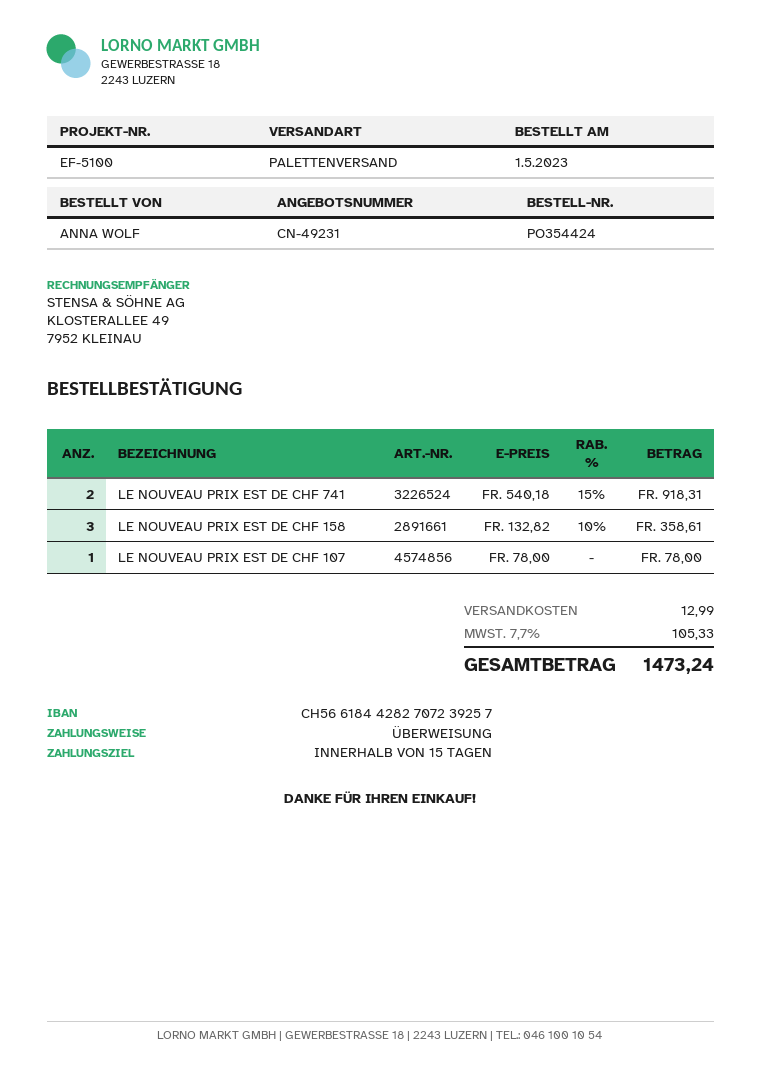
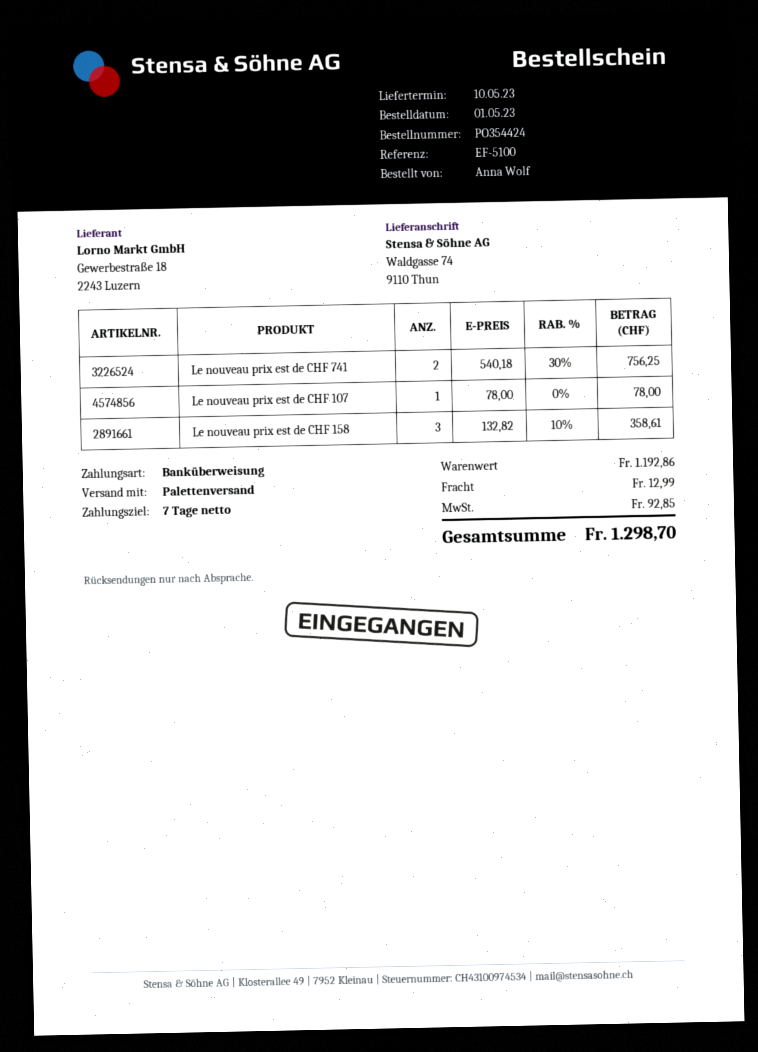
payment terms: 15 days -> 7 days
LE NOUVEAU PRIX EST DE CHF 741: 2 x 540.18 - 15% = 918.31 -> 2 x 540.18 - 30% = 756.25
tax: 105.33 -> 92.85
total: 1473.24 -> 1298.70

